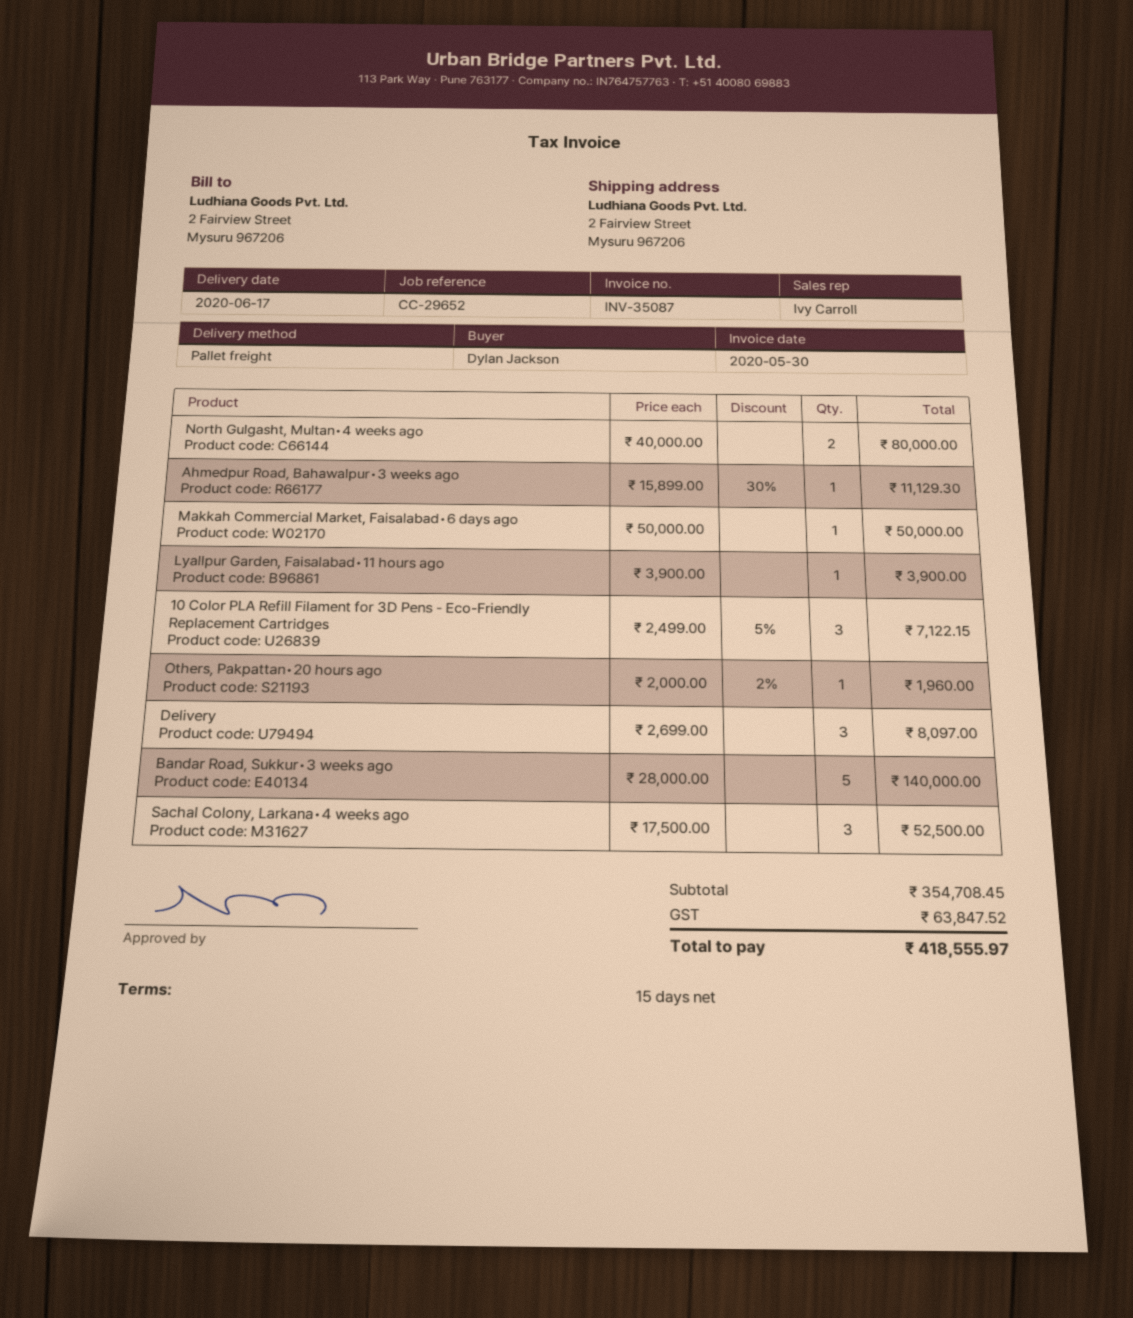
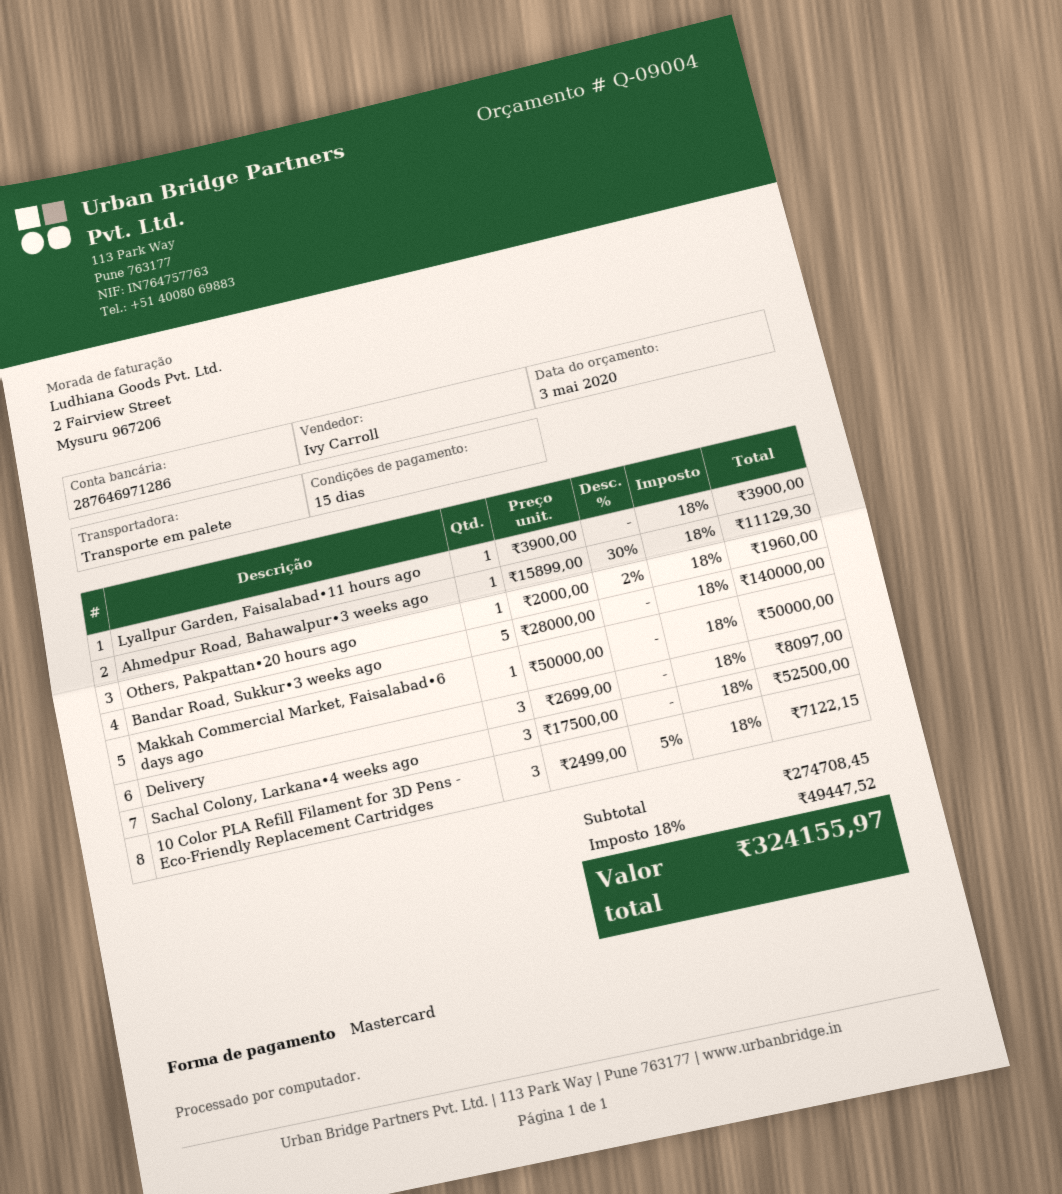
North Gulgasht, Multan•4 weeks ago: 2 x 40000.00 = 80000.00 -> none
subtotal: 354708.45 -> 274708.45
tax: 63847.52 -> 49447.52
total: 418555.97 -> 324155.97

